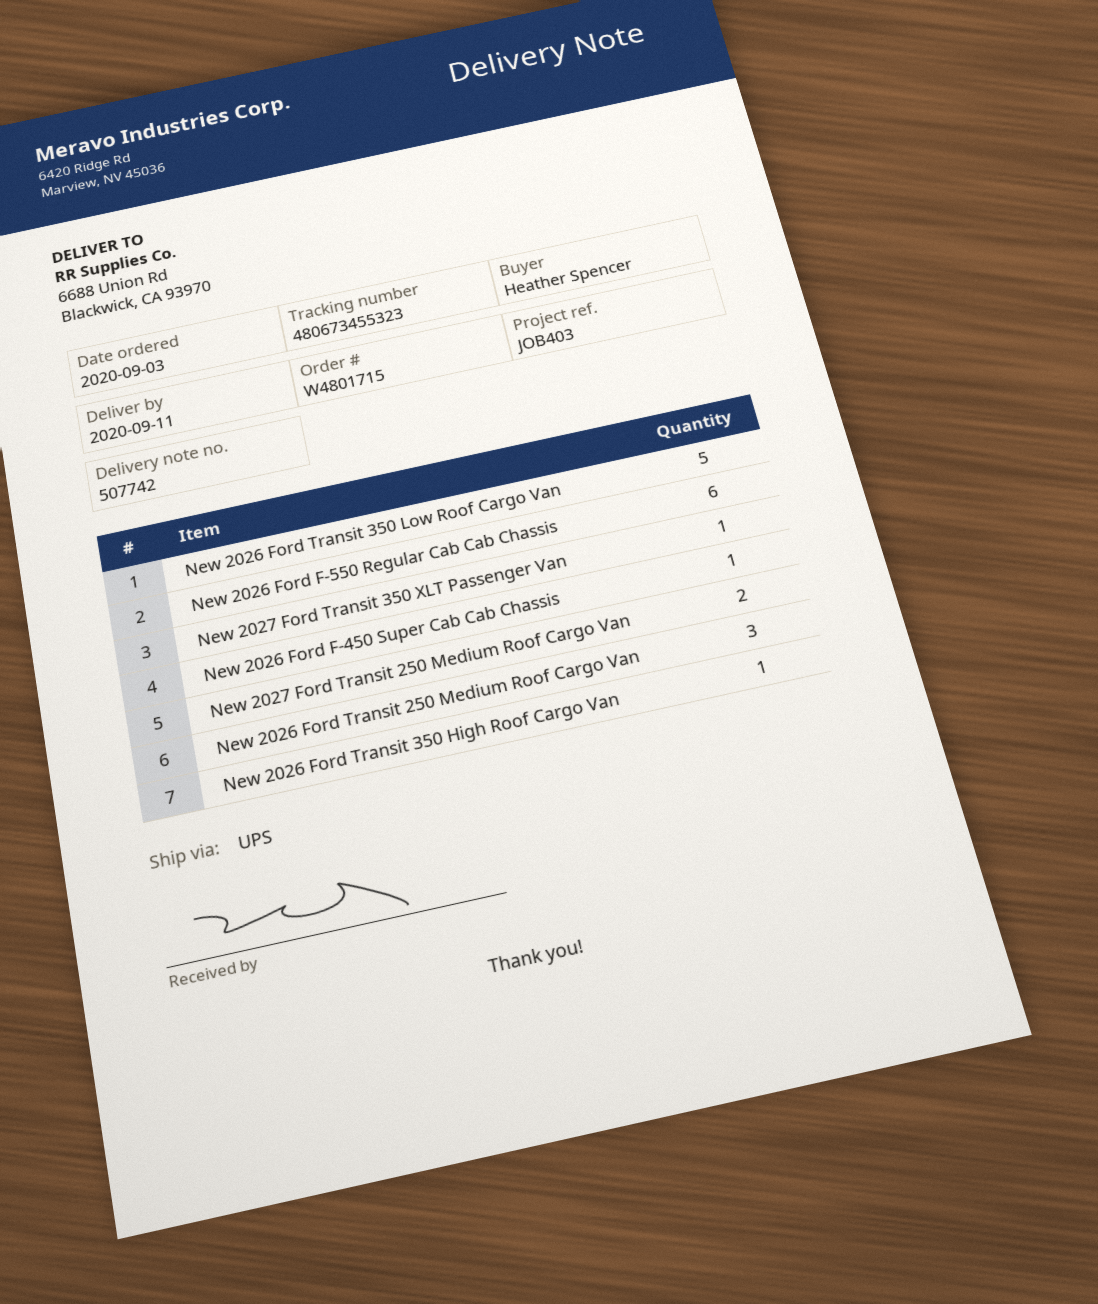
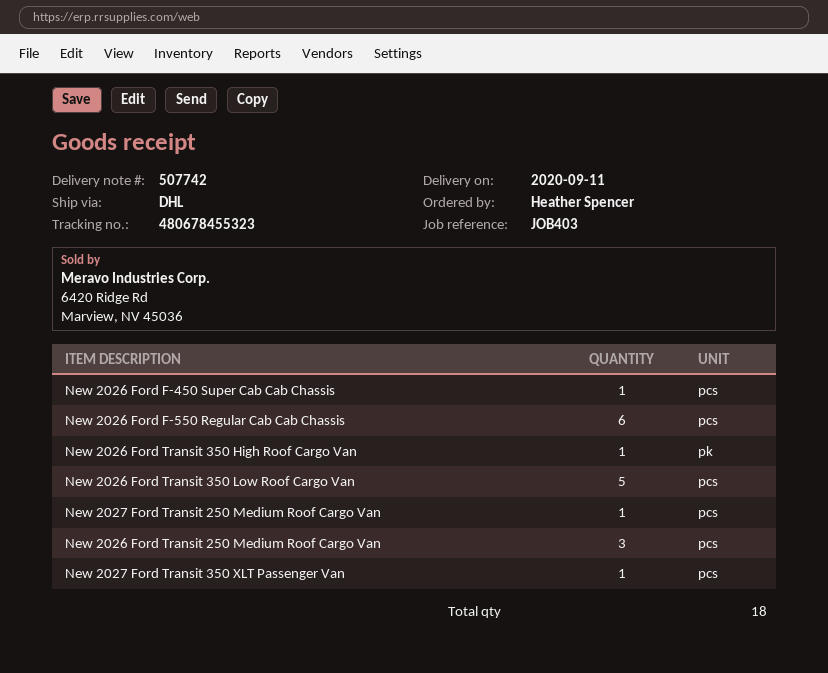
shipping method: UPS -> DHL
tracking number: 480673455323 -> 480678455323
New 2027 Ford Transit 250 Medium Roof Cargo Van: 2 -> 1

